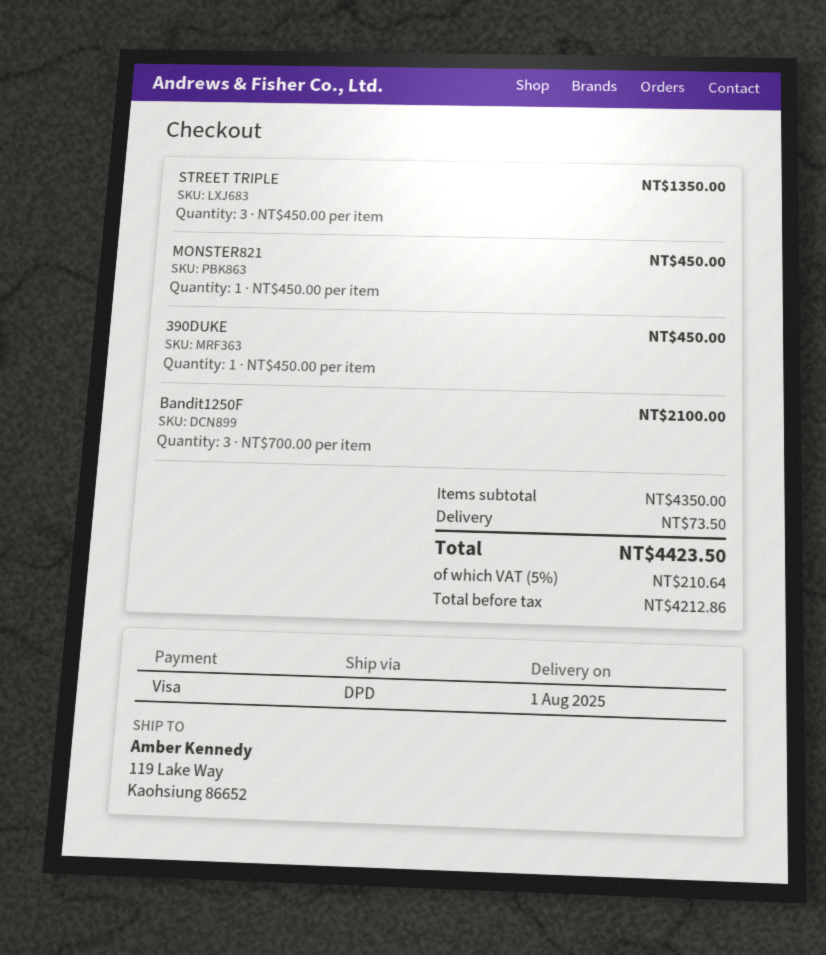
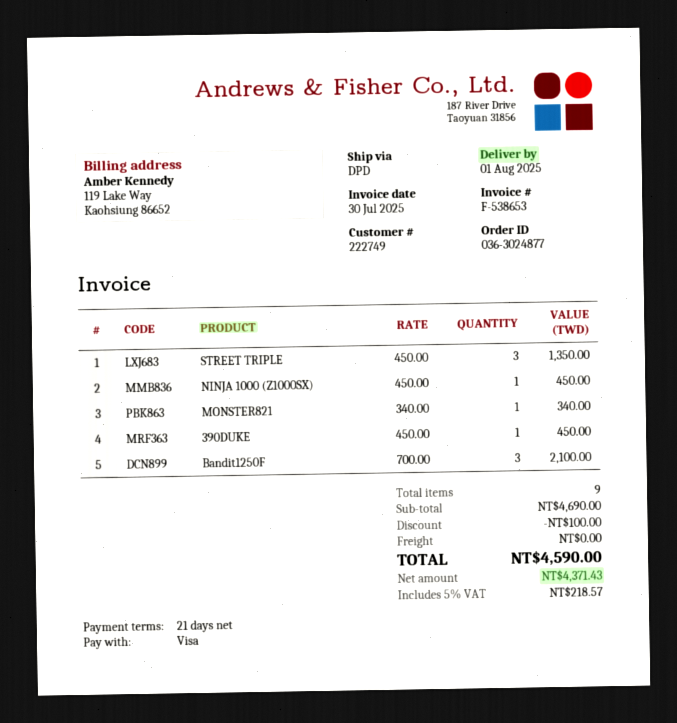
MONSTER821: 1 x 450.00 = 450.00 -> 1 x 340.00 = 340.00
NINJA 1000 (Z1000SX): none -> 1 x 450.00 = 450.00
subtotal: 4350.00 -> 4690.00
discount: none -> 100.00
shipping: 73.50 -> 0.00
net: 4212.86 -> 4371.43
tax: 5% = 210.64 -> 5% = 218.57
total: 4423.50 -> 4590.00

